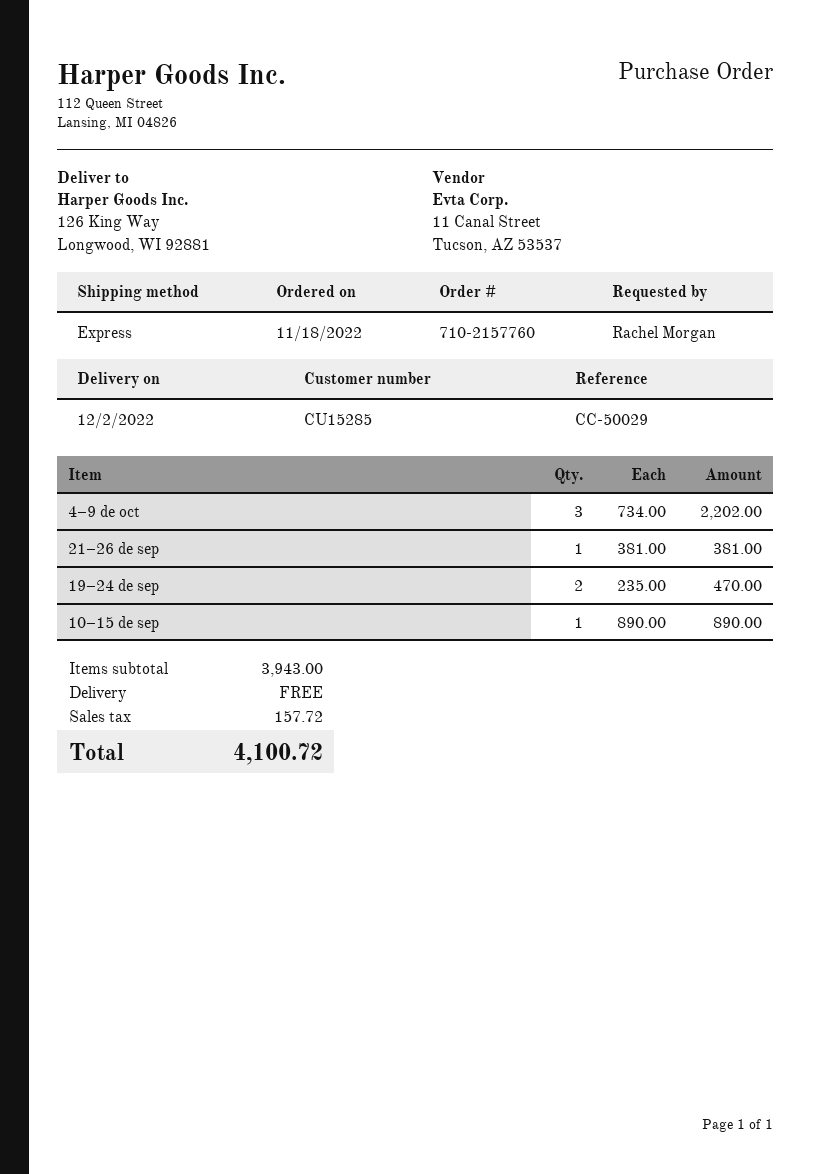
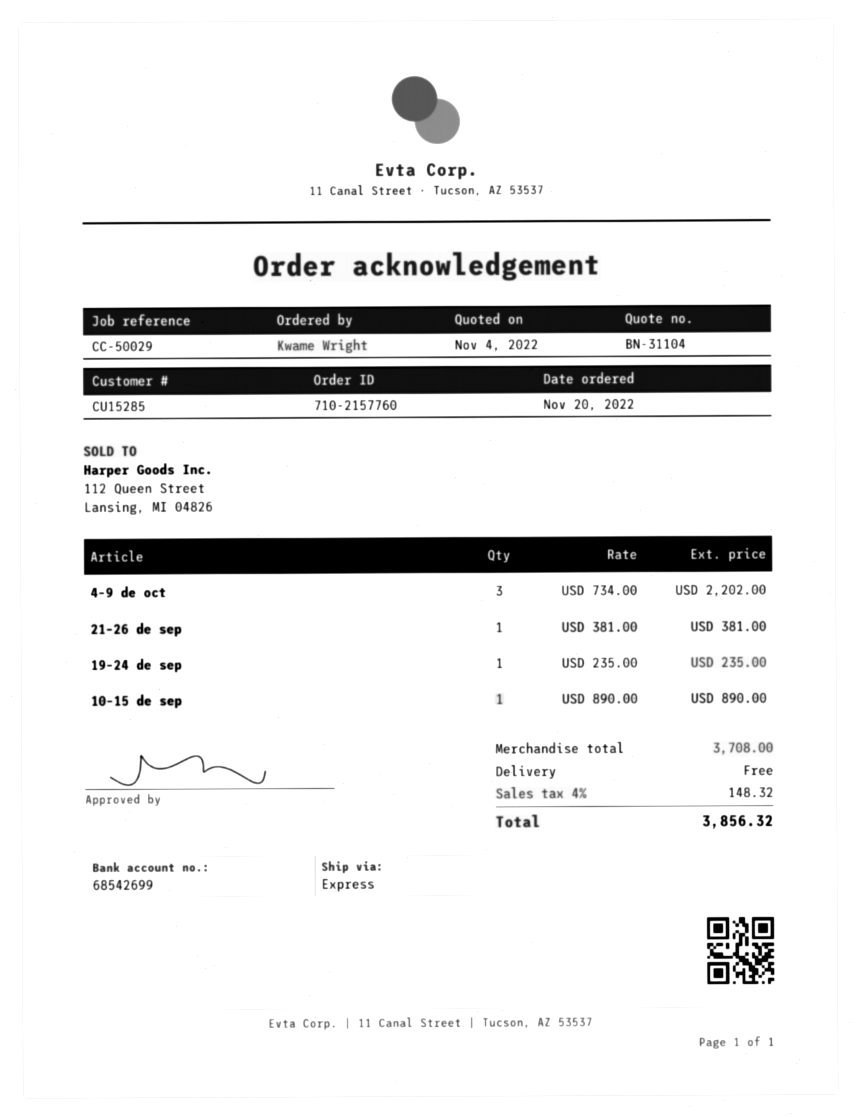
order date: 2022-11-18 -> 2022-11-20
ordered by: Rachel Morgan -> Kwame Wright
19–24 de sep: 2 x 235.00 = 470.00 -> 1 x 235.00 = 235.00
subtotal: 3943.00 -> 3708.00
tax: 157.72 -> 148.32
total: 4100.72 -> 3856.32

